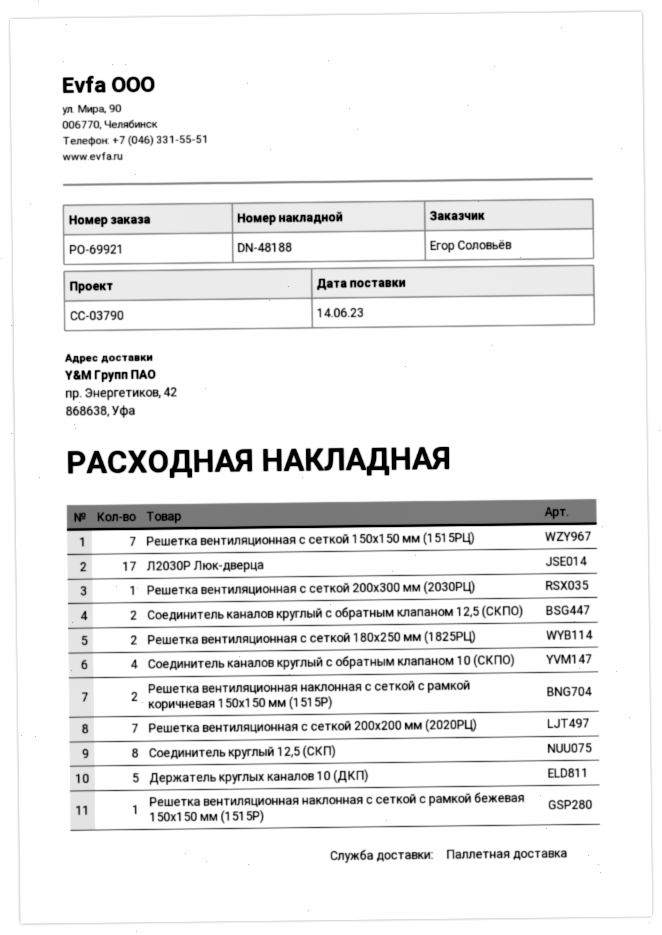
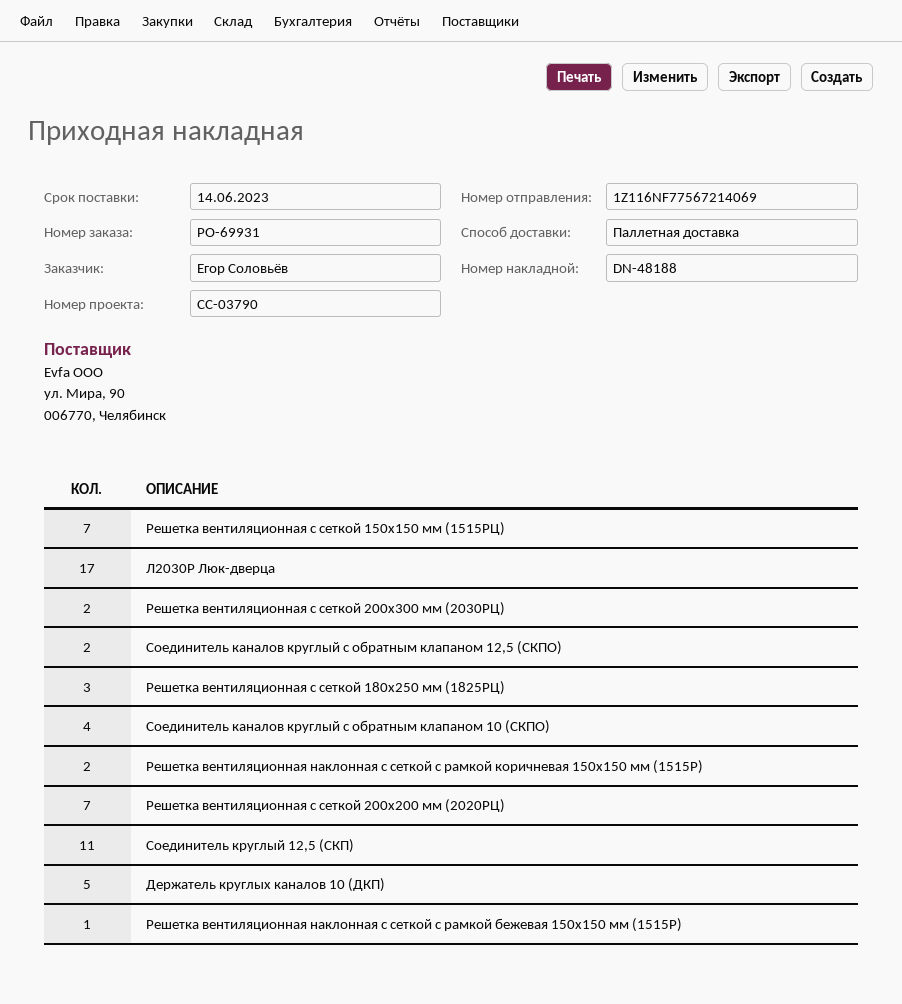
order number: PO-69921 -> PO-69931
Решетка вентиляционная с сеткой 200х300 мм (2030РЦ): 1 -> 2
Решетка вентиляционная с сеткой 180х250 мм (1825РЦ): 2 -> 3
Соединитель круглый 12,5 (СКП): 8 -> 11

